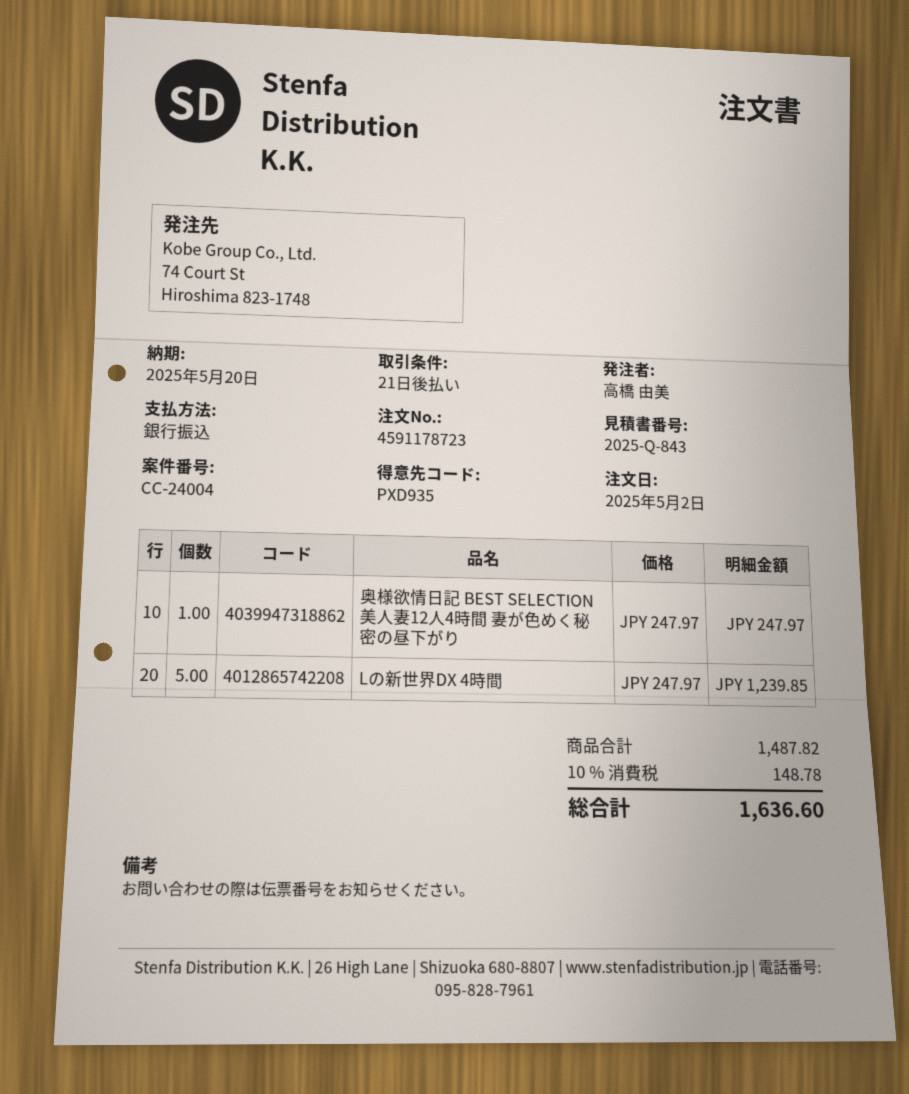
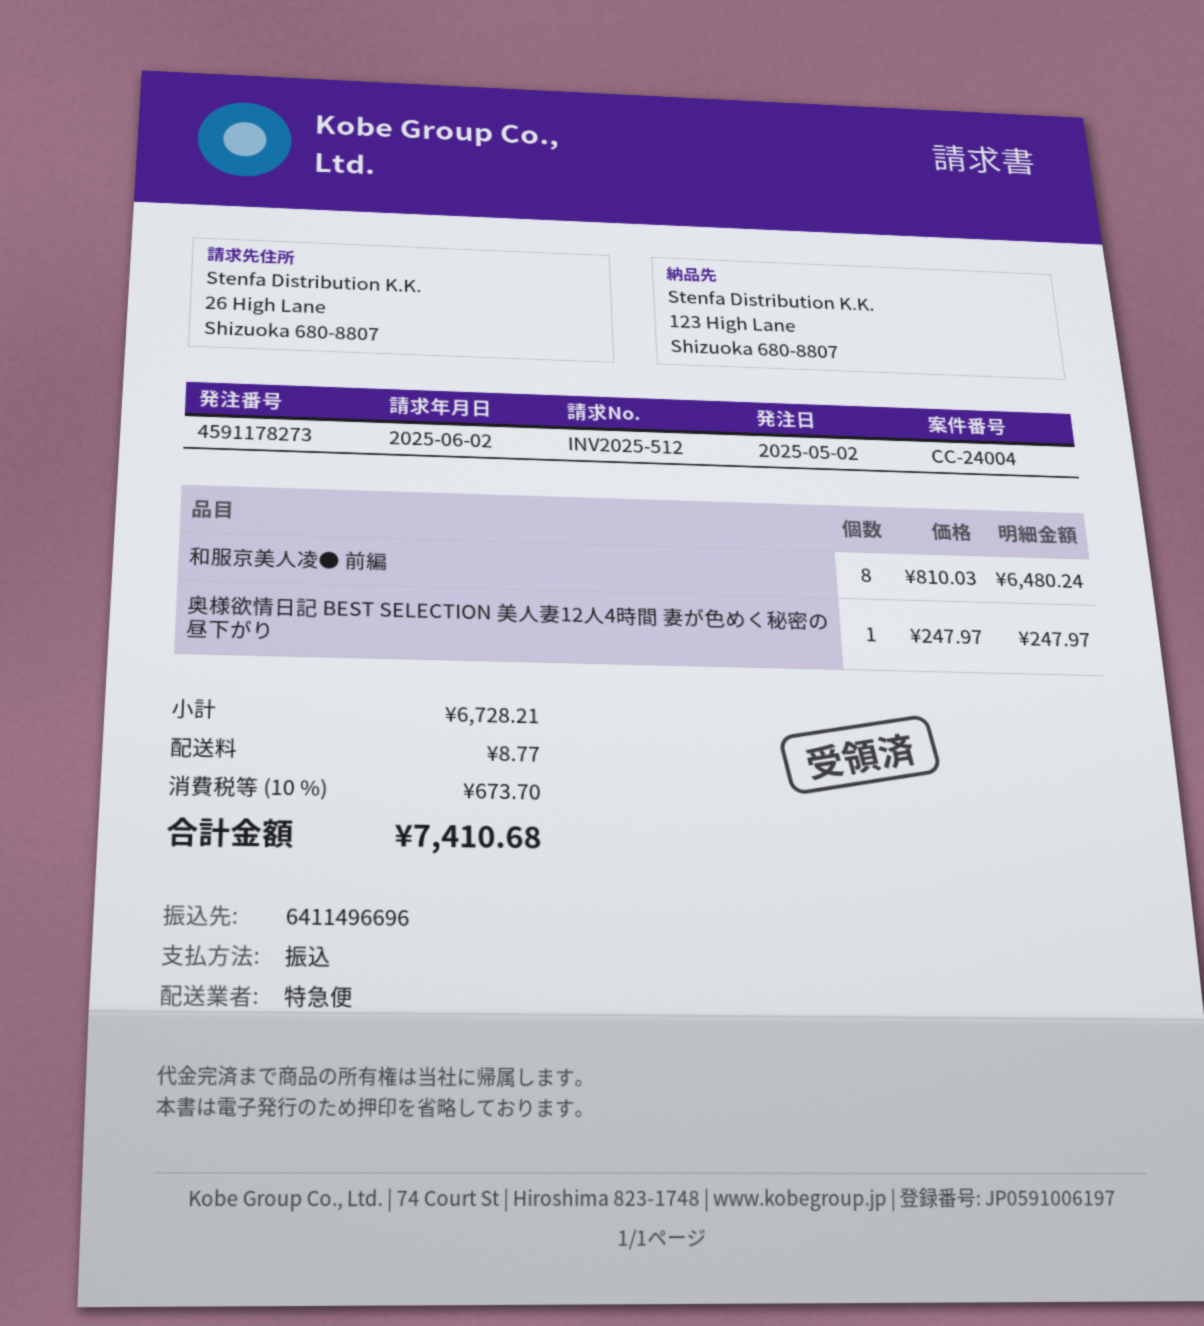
order number: 4591178723 -> 4591178273
Lの新世界DX 4時間: 5 x 247.97 = 1239.85 -> none
和服京美人凌● 前編: none -> 8 x 810.03 = 6480.24
subtotal: 1487.82 -> 6728.21
shipping: none -> 8.77
tax: 10% = 148.78 -> 10% = 673.70
total: 1636.60 -> 7410.68

